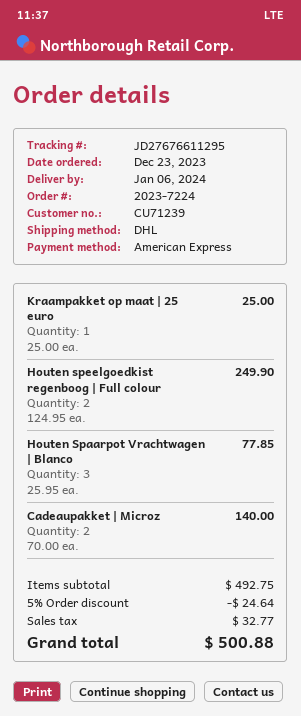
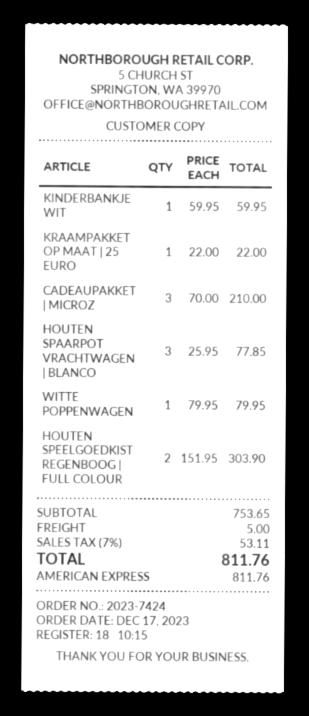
order number: 2023-7224 -> 2023-7424
order date: 2023-12-23 -> 2023-12-17
Kraampakket op maat | 25 euro: 1 x 25.00 = 25.00 -> 1 x 22.00 = 22.00
Houten speelgoedkist regenboog | Full colour: 2 x 124.95 = 249.90 -> 2 x 151.95 = 303.90
Cadeaupakket | Microz: 2 x 70.00 = 140.00 -> 3 x 70.00 = 210.00
KINDERBANKJE WIT: none -> 1 x 59.95 = 59.95
WITTE POPPENWAGEN: none -> 1 x 79.95 = 79.95
subtotal: 492.75 -> 753.65
discount: 5% = 24.64 -> none
shipping: none -> 5.00
tax: 32.77 -> 53.11
total: 500.88 -> 811.76

